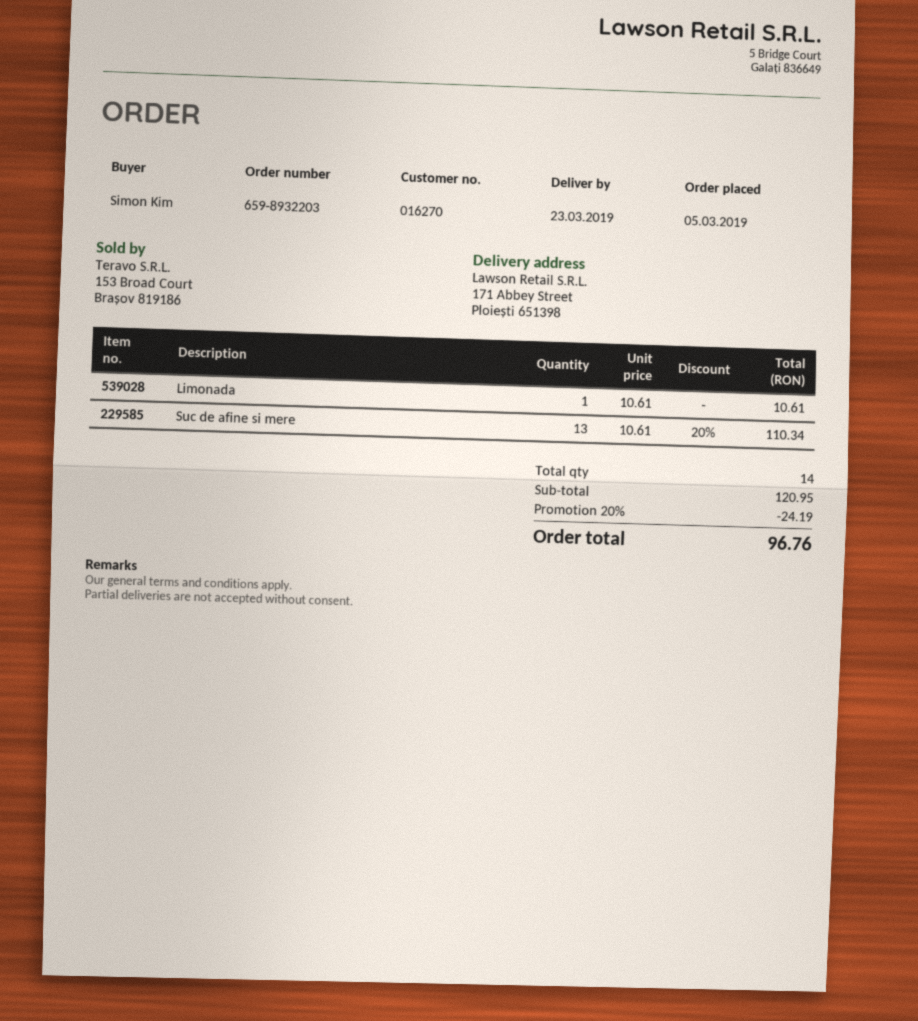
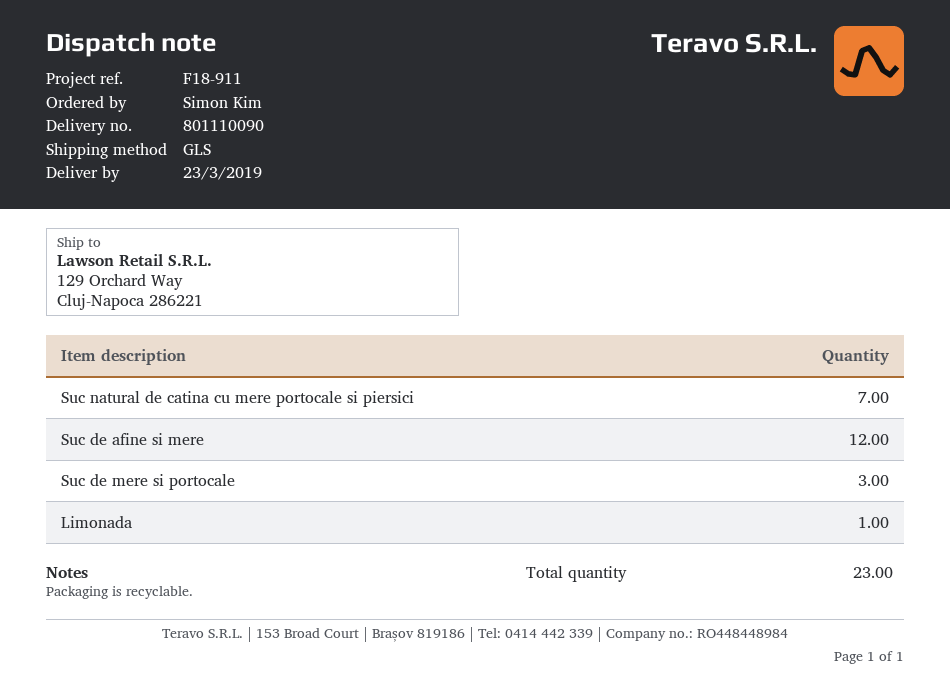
ship to: 171 Abbey Street, Ploiești 651398 -> 129 Orchard Way, Cluj-Napoca 286221
Suc de afine si mere: 13 -> 12
Suc natural de catina cu mere portocale si piersici: none -> 7
Suc de mere si portocale: none -> 3
total quantity: 14 -> 23

